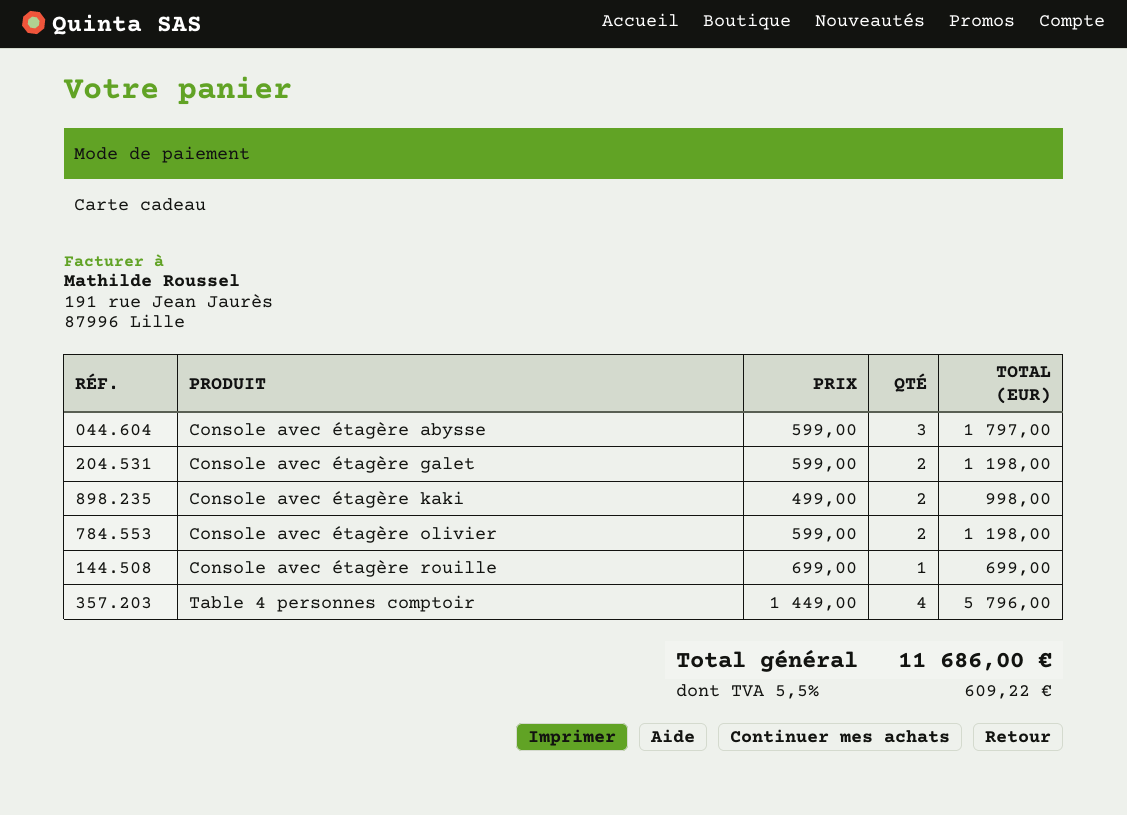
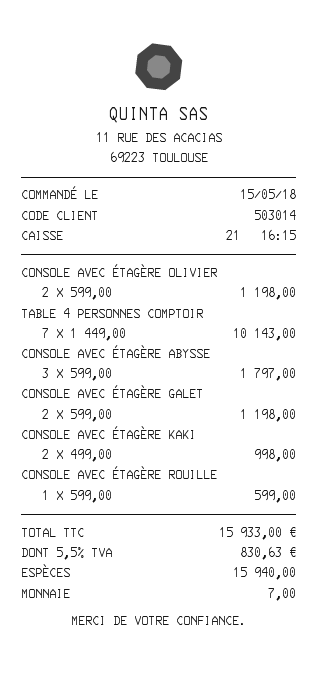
payment method: gift card -> cash
Console avec étagère rouille: 1 x 699.00 = 699.00 -> 1 x 599.00 = 599.00
Table 4 personnes comptoir: 4 x 1449.00 = 5796.00 -> 7 x 1449.00 = 10143.00
tax: 5.5% = 609.22 -> 5.5% = 830.63
total: 11686.00 -> 15933.00

